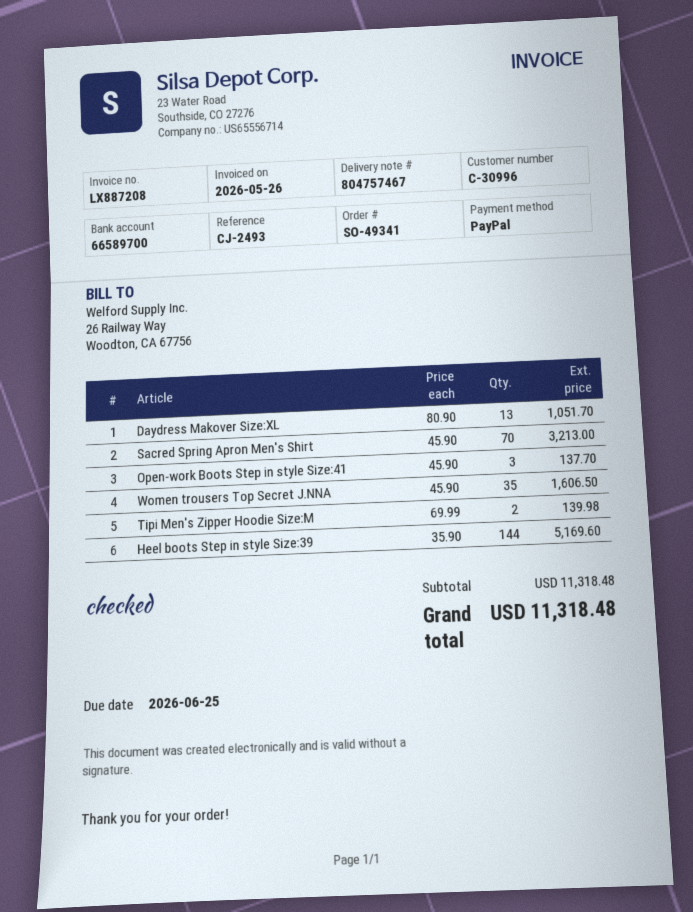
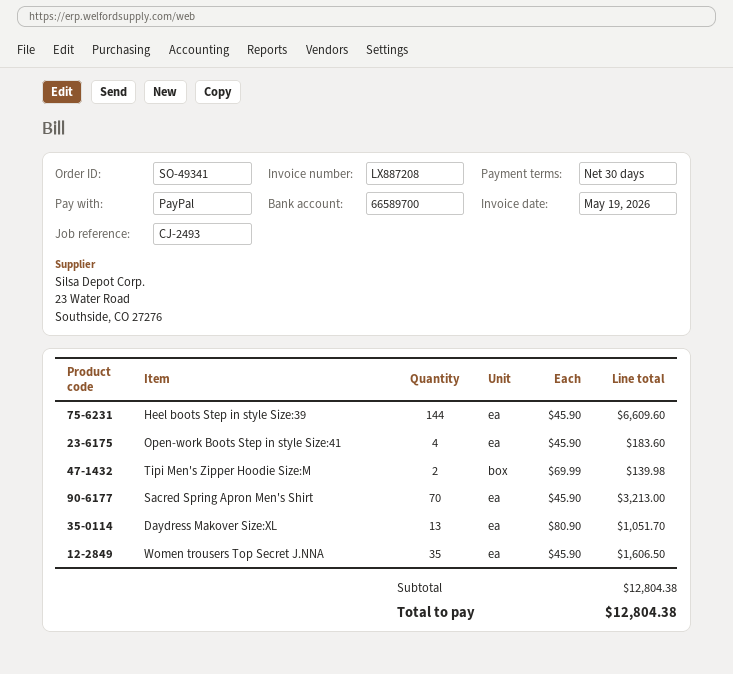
invoice date: 2026-05-26 -> 2026-05-19
Open-work Boots Step in style Size:41: 3 x 45.90 = 137.70 -> 4 x 45.90 = 183.60
Heel boots Step in style Size:39: 144 x 35.90 = 5169.60 -> 144 x 45.90 = 6609.60
subtotal: 11318.48 -> 12804.38
total: 11318.48 -> 12804.38

